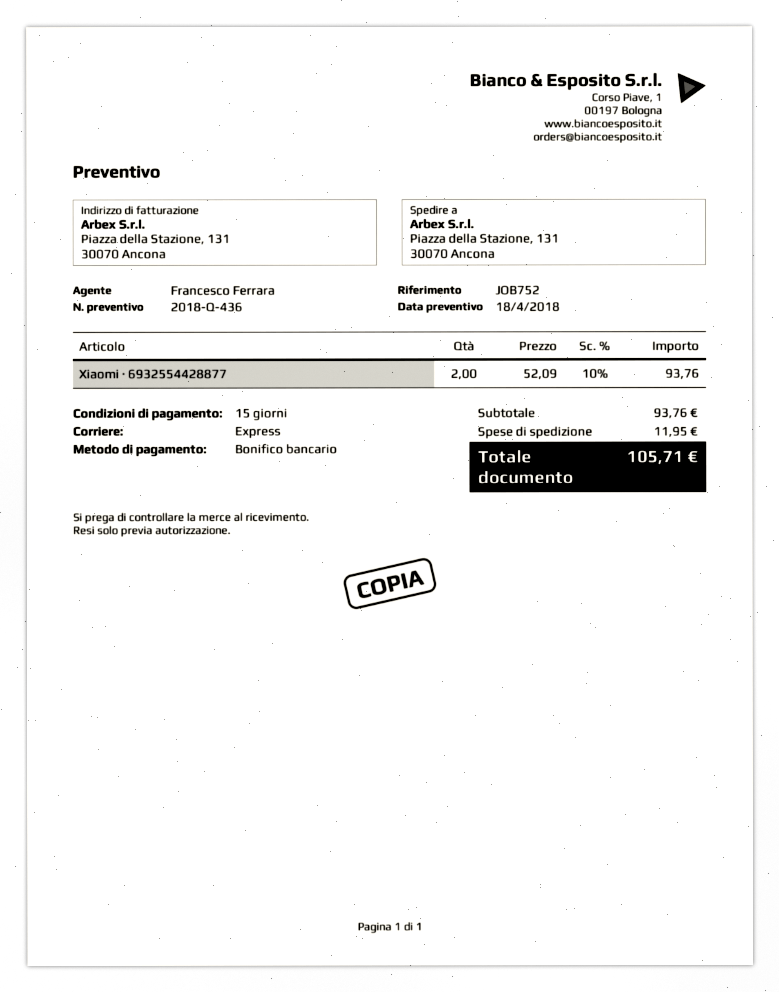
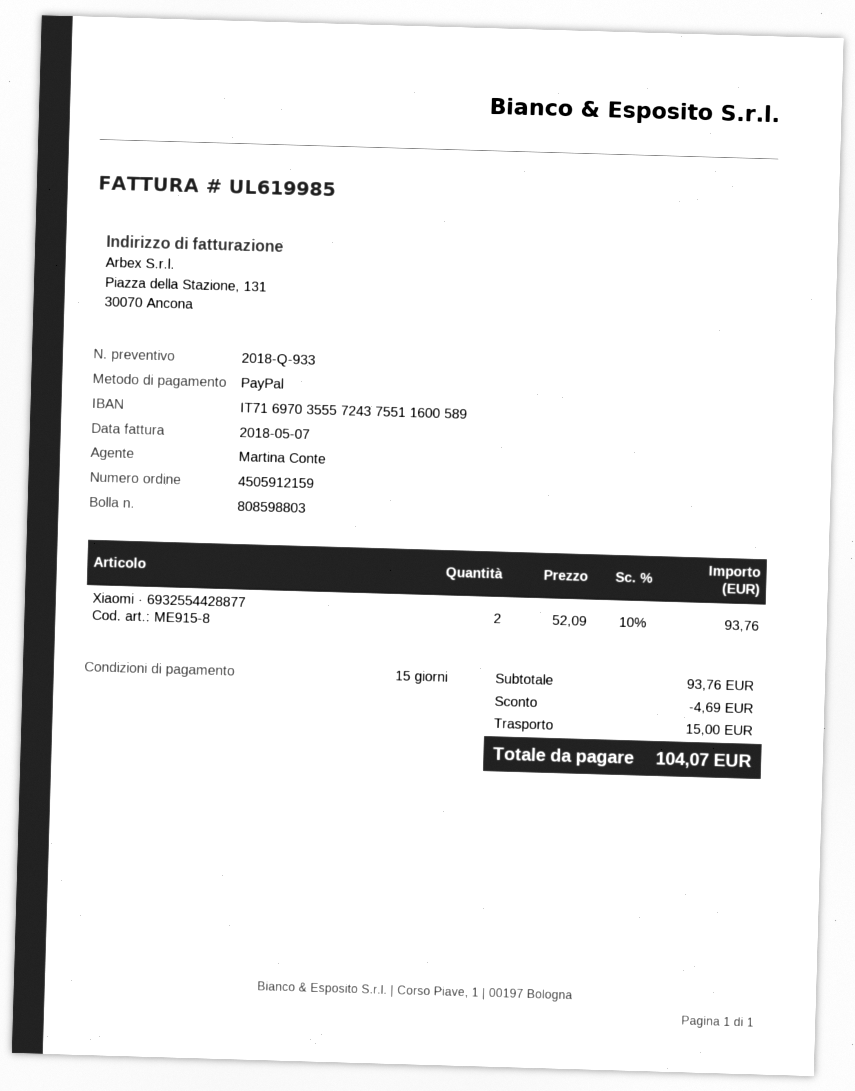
quote number: 2018-Q-436 -> 2018-Q-933
sales rep: Francesco Ferrara -> Martina Conte
payment method: bank transfer -> PayPal
discount: none -> 4.69
shipping: 11.95 -> 15.00
total: 105.71 -> 104.07

